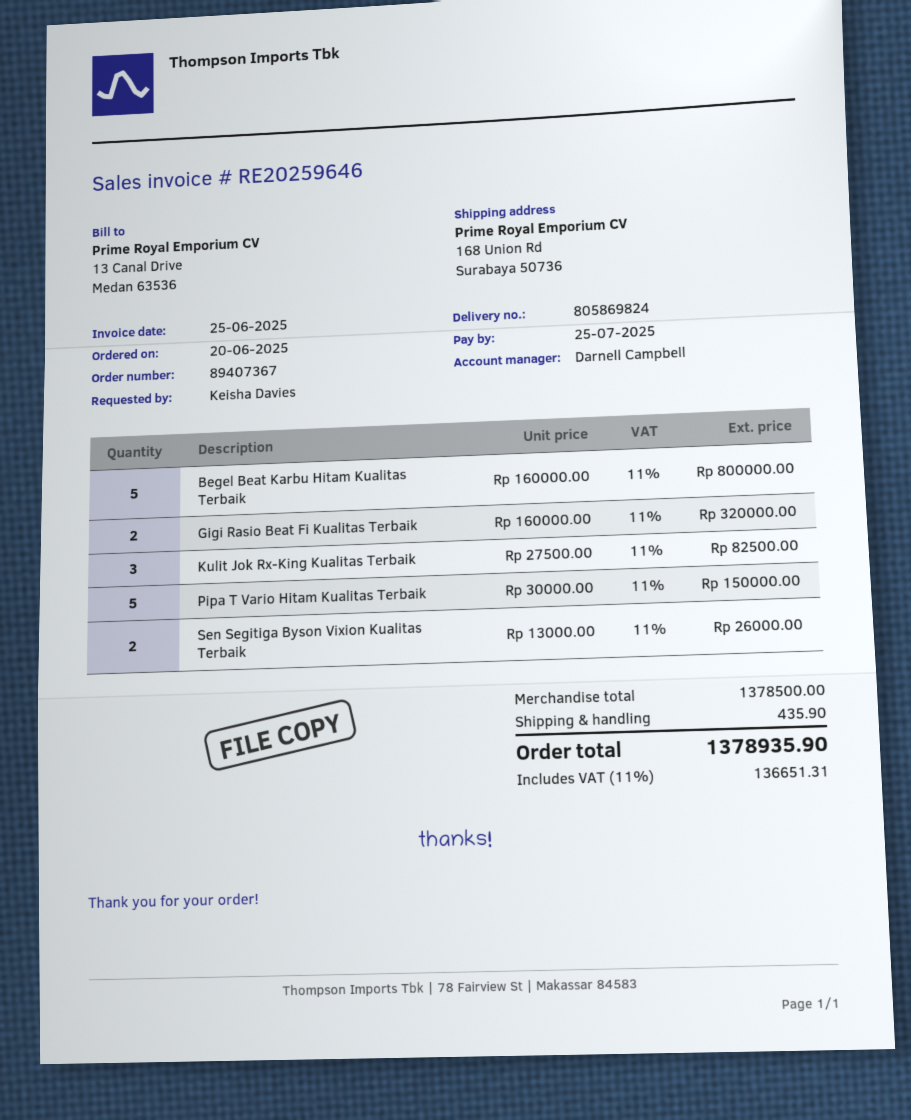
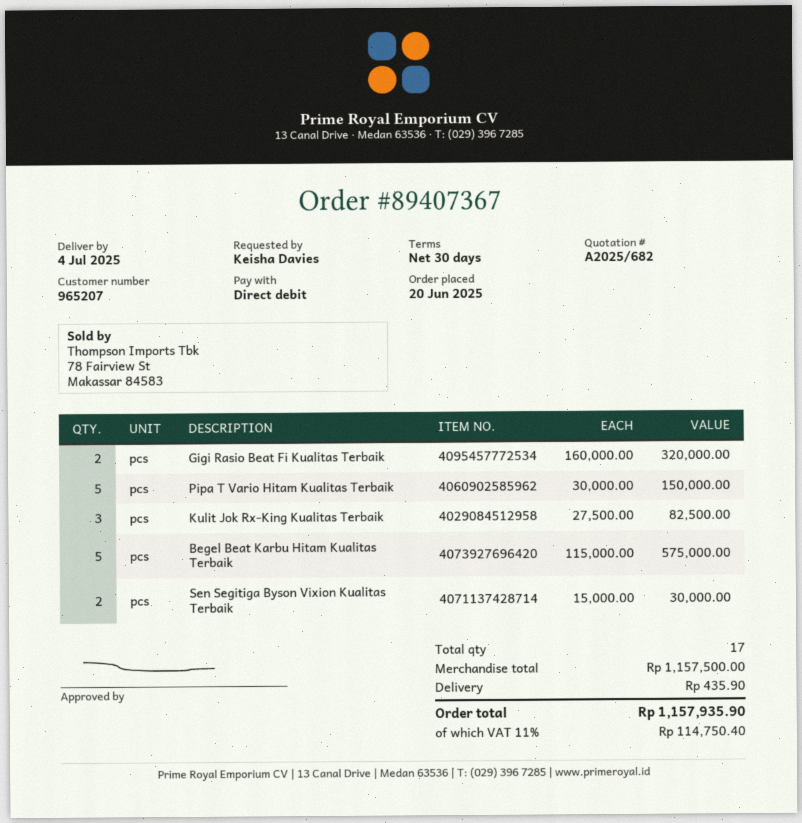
Begel Beat Karbu Hitam Kualitas Terbaik: 5 x 160000.00 = 800000.00 -> 5 x 115000.00 = 575000.00
Sen Segitiga Byson Vixion Kualitas Terbaik: 2 x 13000.00 = 26000.00 -> 2 x 15000.00 = 30000.00
subtotal: 1378500.00 -> 1157500.00
tax: 11% = 136651.31 -> 11% = 114750.40
total: 1378935.90 -> 1157935.90

